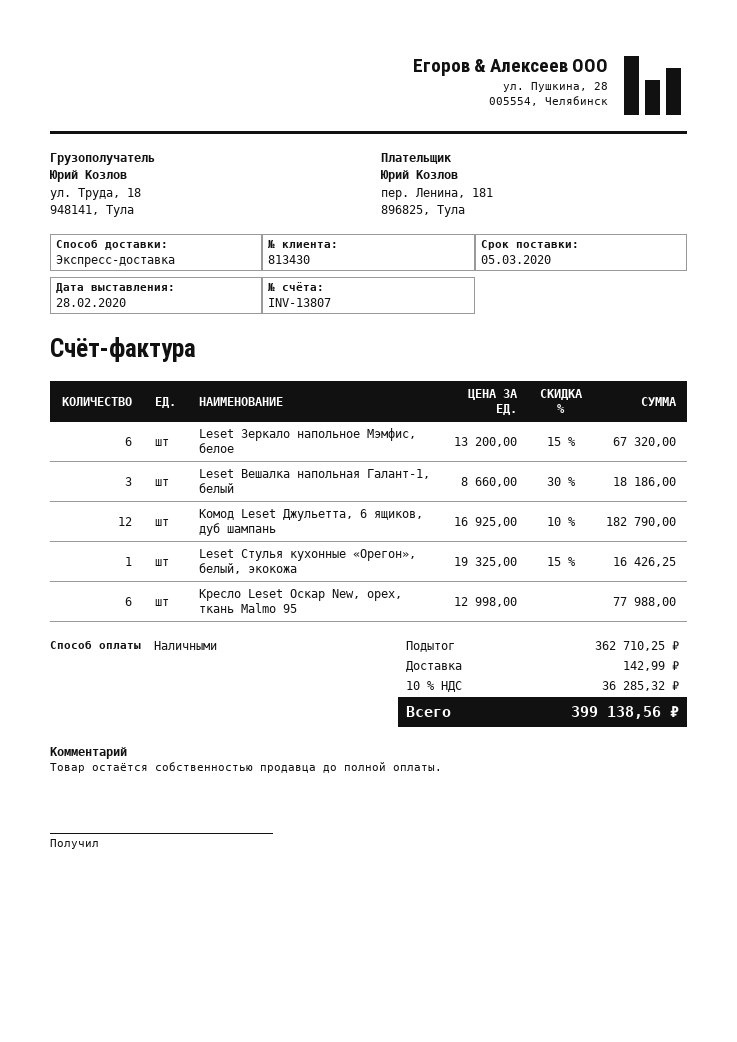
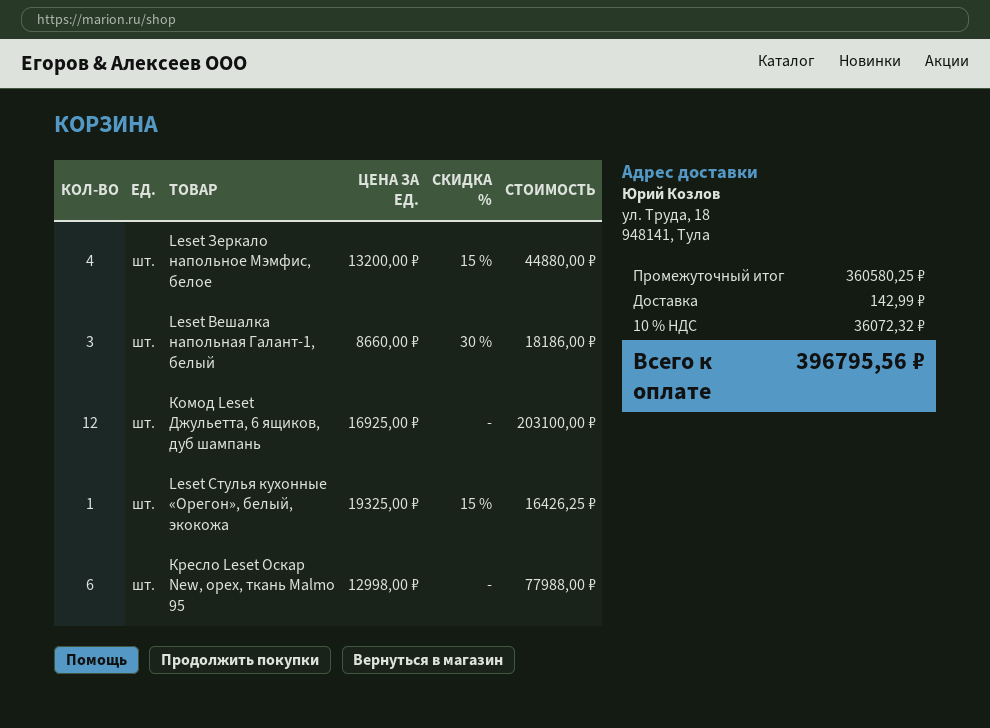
Leset Зеркало напольное Мэмфис, белое: 6 x 13200.00 - 15% = 67320.00 -> 4 x 13200.00 - 15% = 44880.00
Комод Leset Джульетта, 6 ящиков, дуб шампань: 12 x 16925.00 - 10% = 182790.00 -> 12 x 16925.00 = 203100.00
subtotal: 362710.25 -> 360580.25
tax: 10% = 36285.32 -> 10% = 36072.32
total: 399138.56 -> 396795.56

